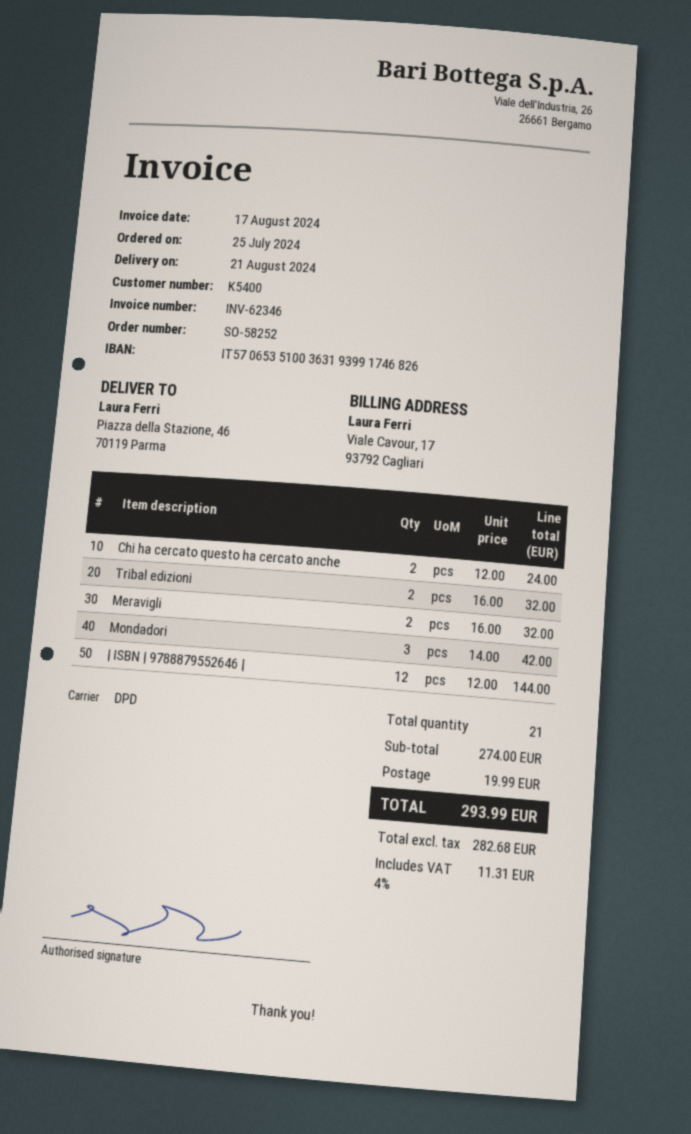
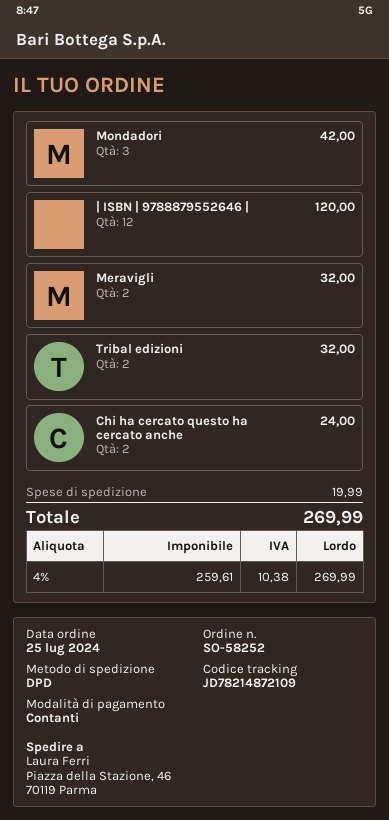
| ISBN | 9788879552646 |: 12 for 144.00 -> 12 for 120.00
net: 282.68 -> 259.61
tax: 4% = 11.31 -> 4% = 10.38
total: 293.99 -> 269.99

